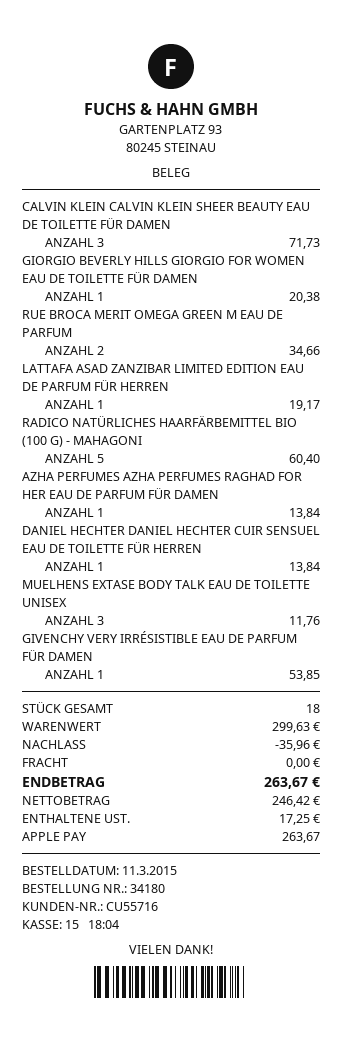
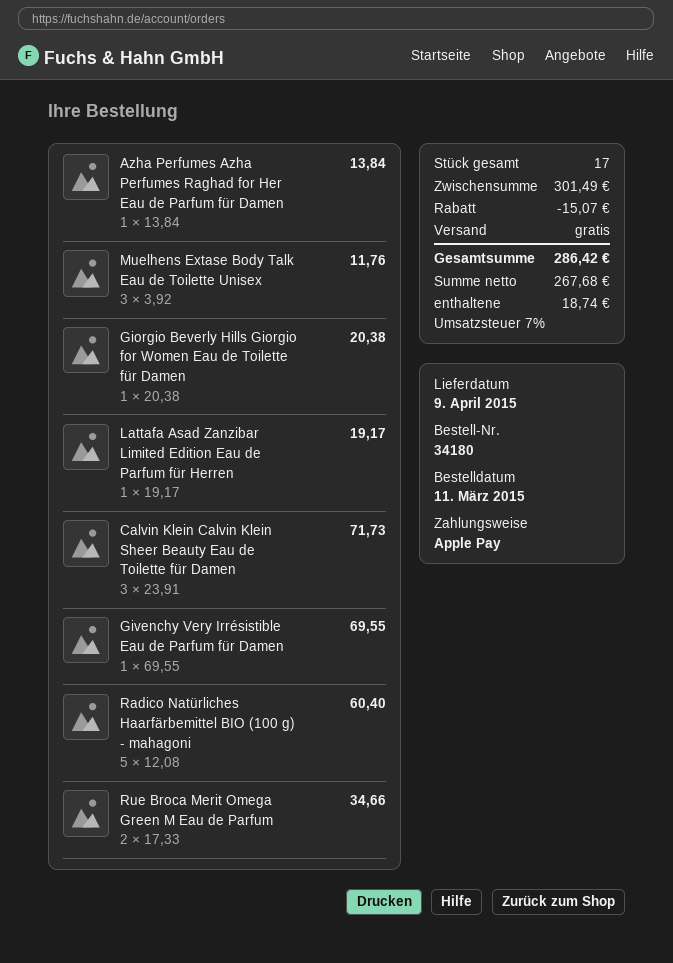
DANIEL HECHTER DANIEL HECHTER CUIR SENSUEL EAU DE TOILETTE FÜR HERREN: 1 for 13.84 -> none
GIVENCHY VERY IRRÉSISTIBLE EAU DE PARFUM FÜR DAMEN: 1 for 53.85 -> 1 for 69.55
total quantity: 18 -> 17
subtotal: 299.63 -> 301.49
discount: 35.96 -> 15.07
net: 246.42 -> 267.68
tax: 17.25 -> 18.74
total: 263.67 -> 286.42

